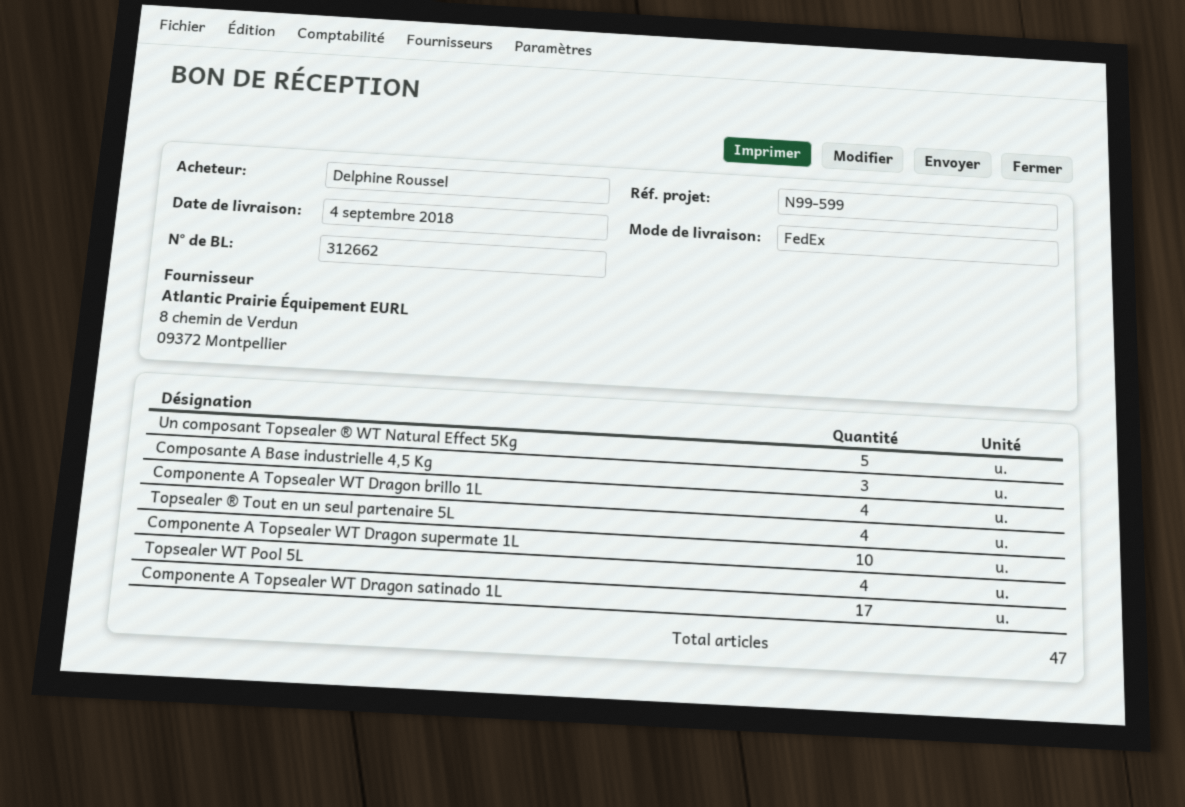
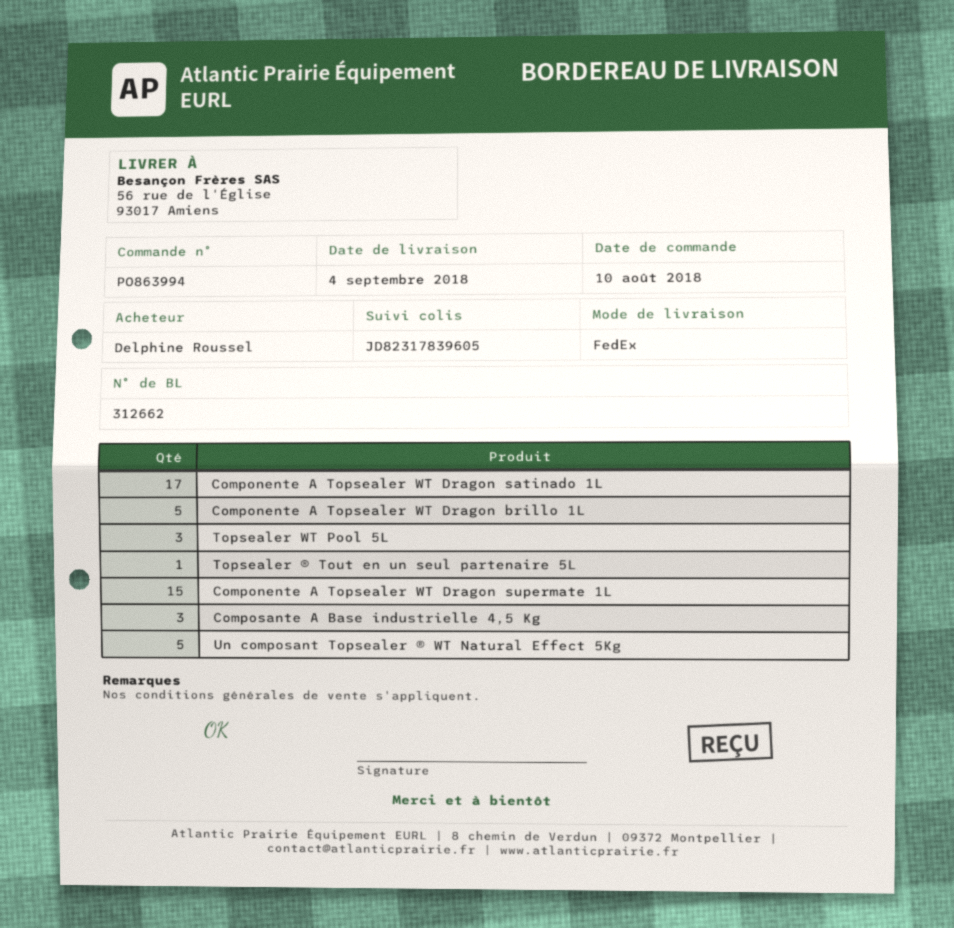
Componente A Topsealer WT Dragon brillo 1L: 4 -> 5
Topsealer ® Tout en un seul partenaire 5L: 4 -> 1
Componente A Topsealer WT Dragon supermate 1L: 10 -> 15
Topsealer WT Pool 5L: 4 -> 3

